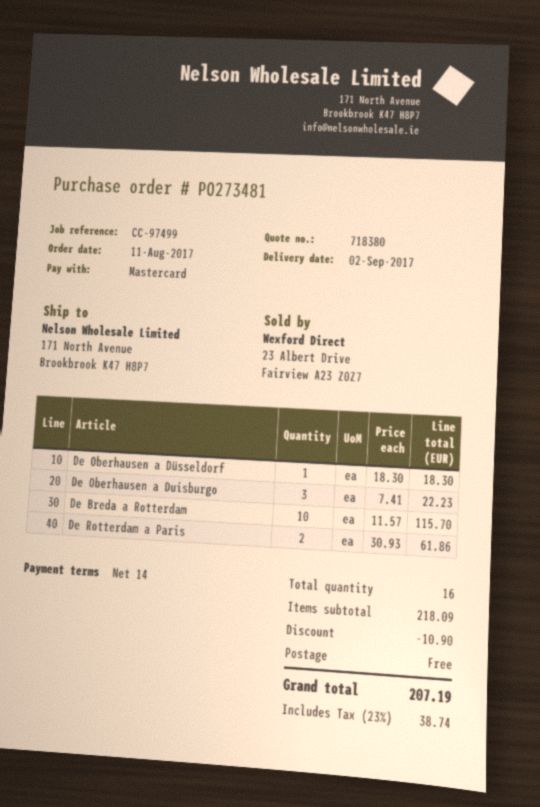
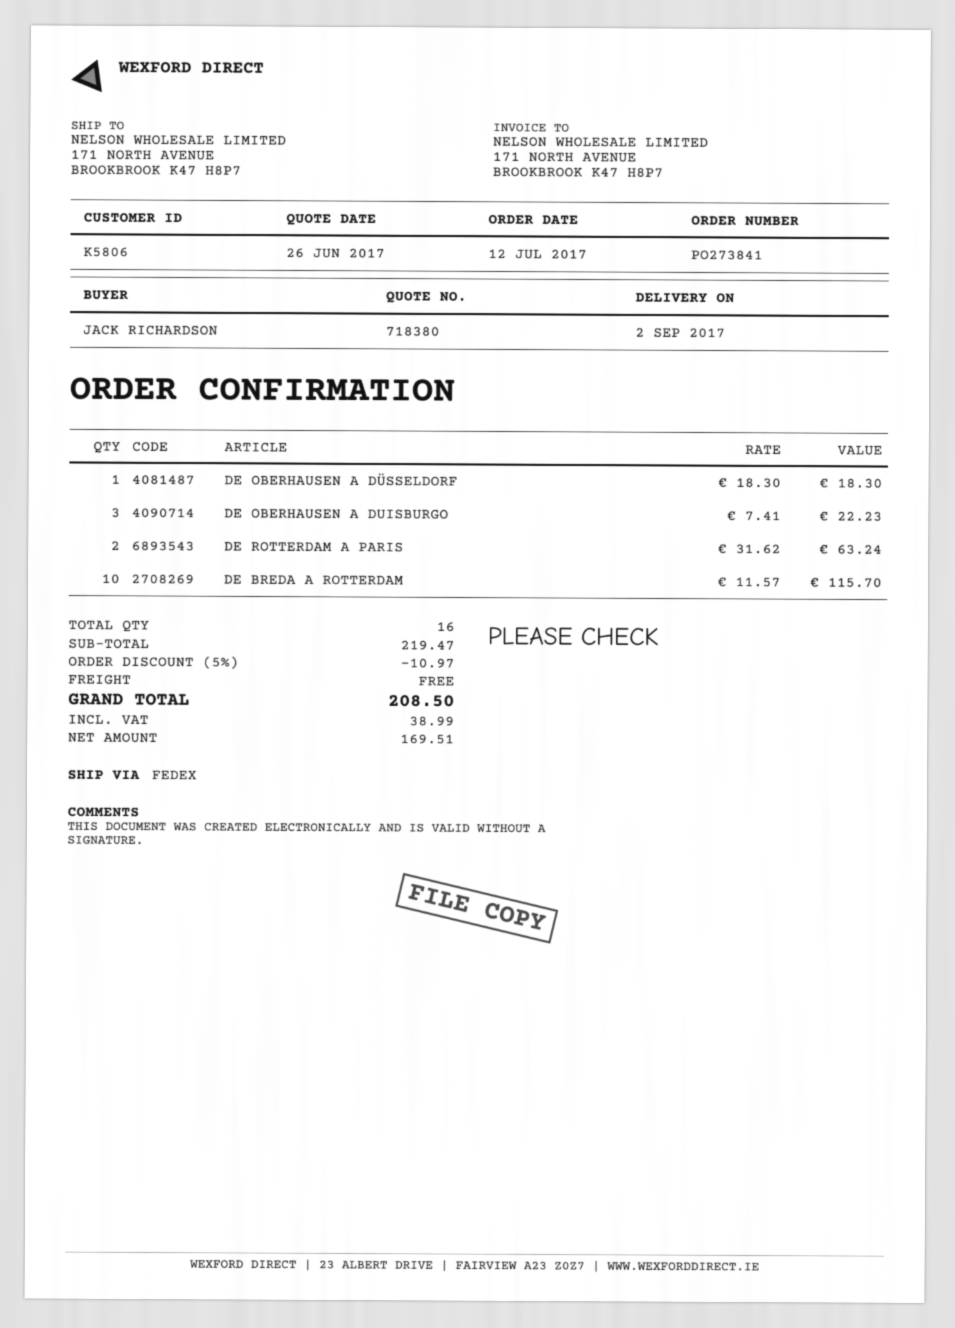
order number: PO273481 -> PO273841
order date: 2017-08-11 -> 2017-07-12
De Rotterdam a Paris: 2 x 30.93 = 61.86 -> 2 x 31.62 = 63.24
subtotal: 218.09 -> 219.47
discount: 10.90 -> 10.97
tax: 38.74 -> 38.99
total: 207.19 -> 208.50

